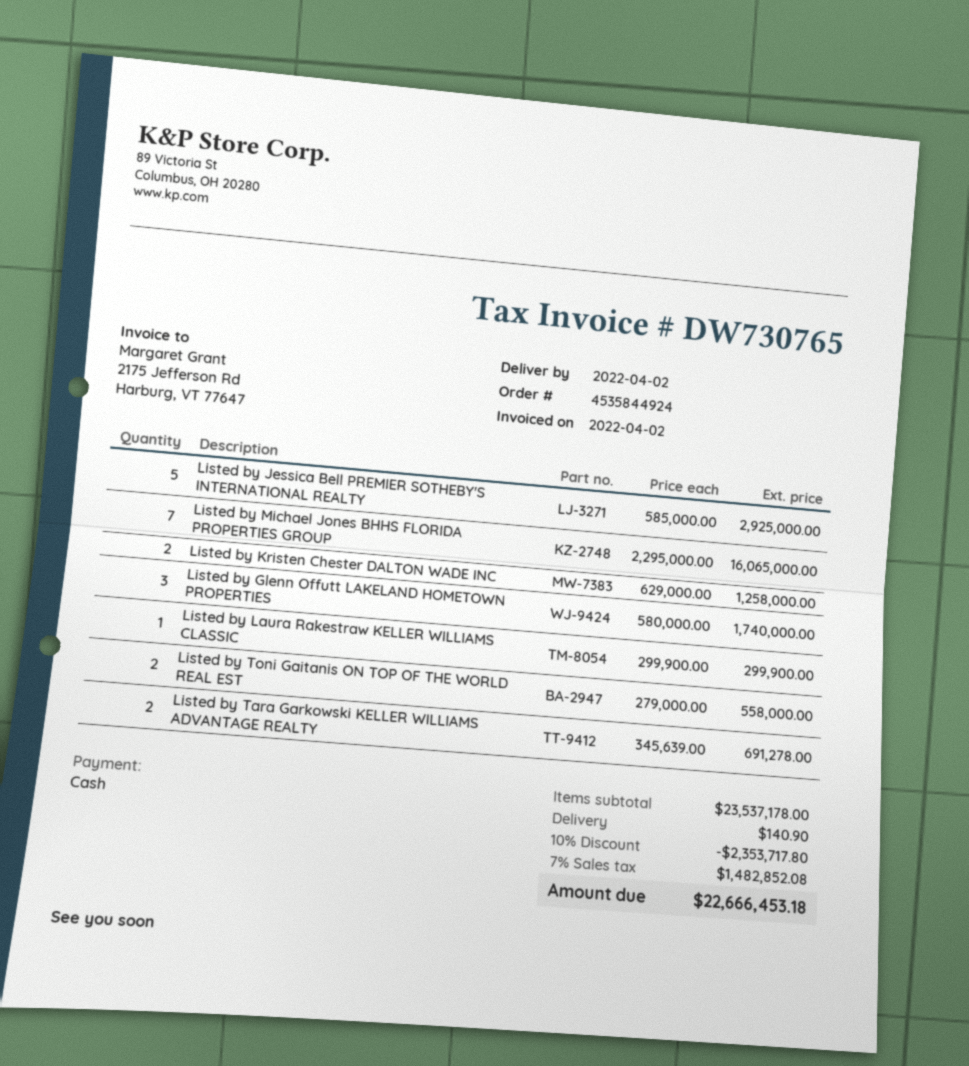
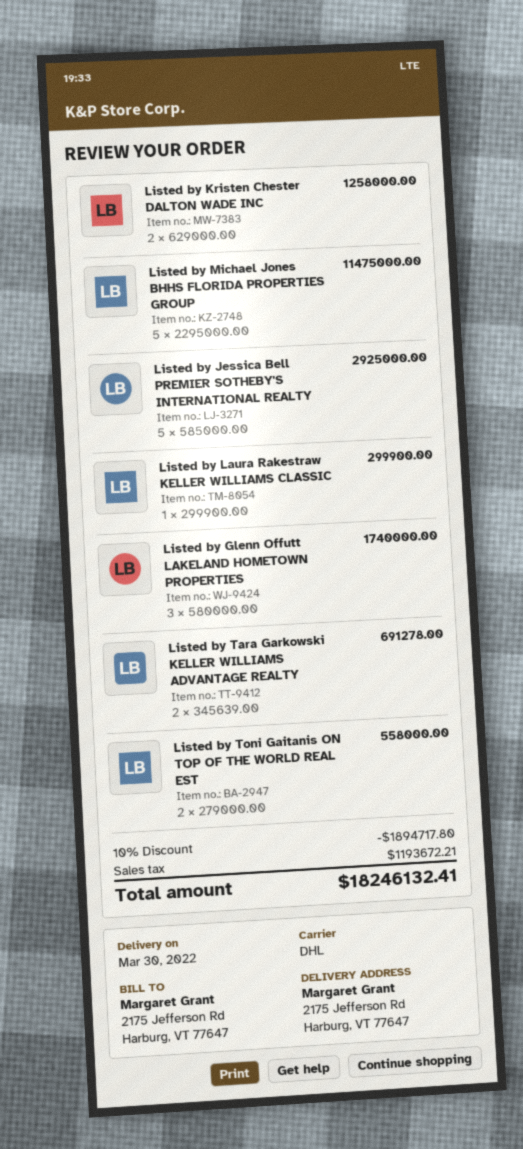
delivery date: 2022-04-02 -> 2022-03-30
Listed by Michael Jones BHHS FLORIDA PROPERTIES GROUP: 7 x 2295000.00 = 16065000.00 -> 5 x 2295000.00 = 11475000.00
discount: 10% = 2353717.80 -> 10% = 1894717.80
shipping: 140.90 -> none
tax: 1482852.08 -> 1193672.21
total: 22666453.18 -> 18246132.41

